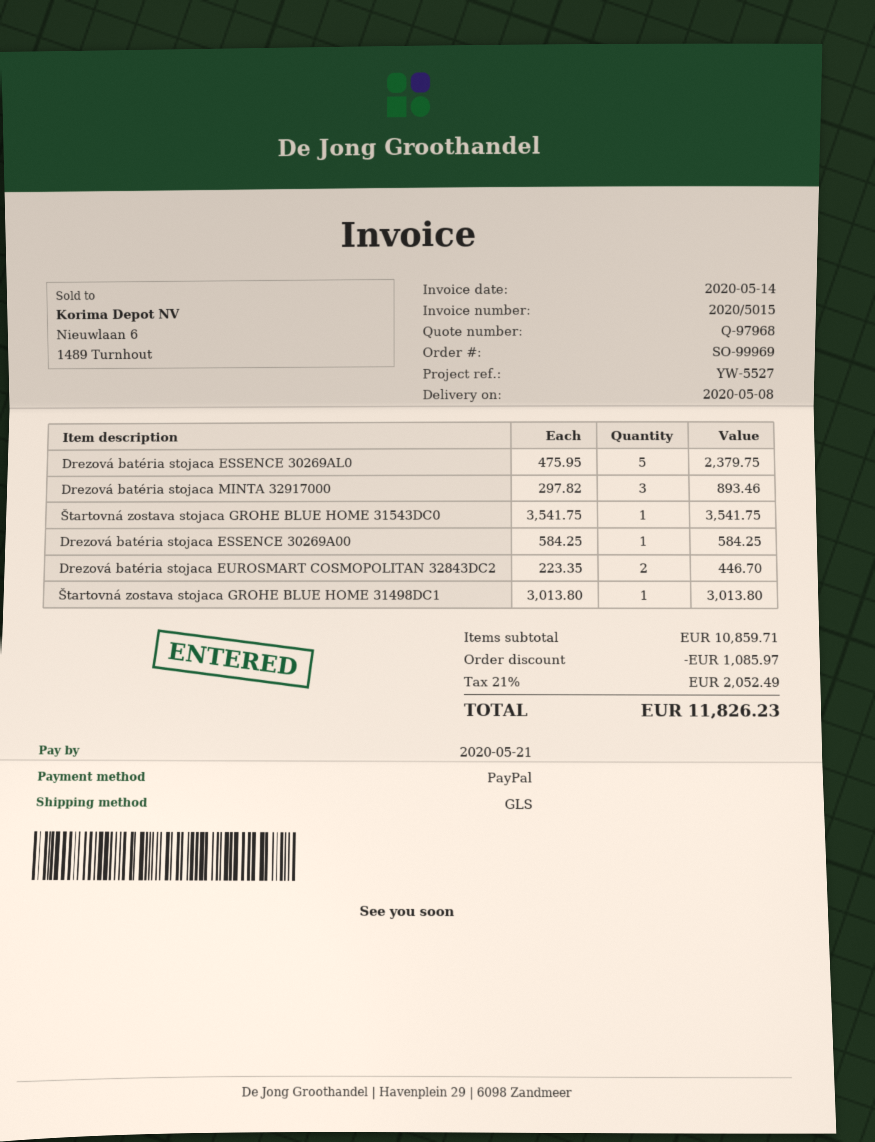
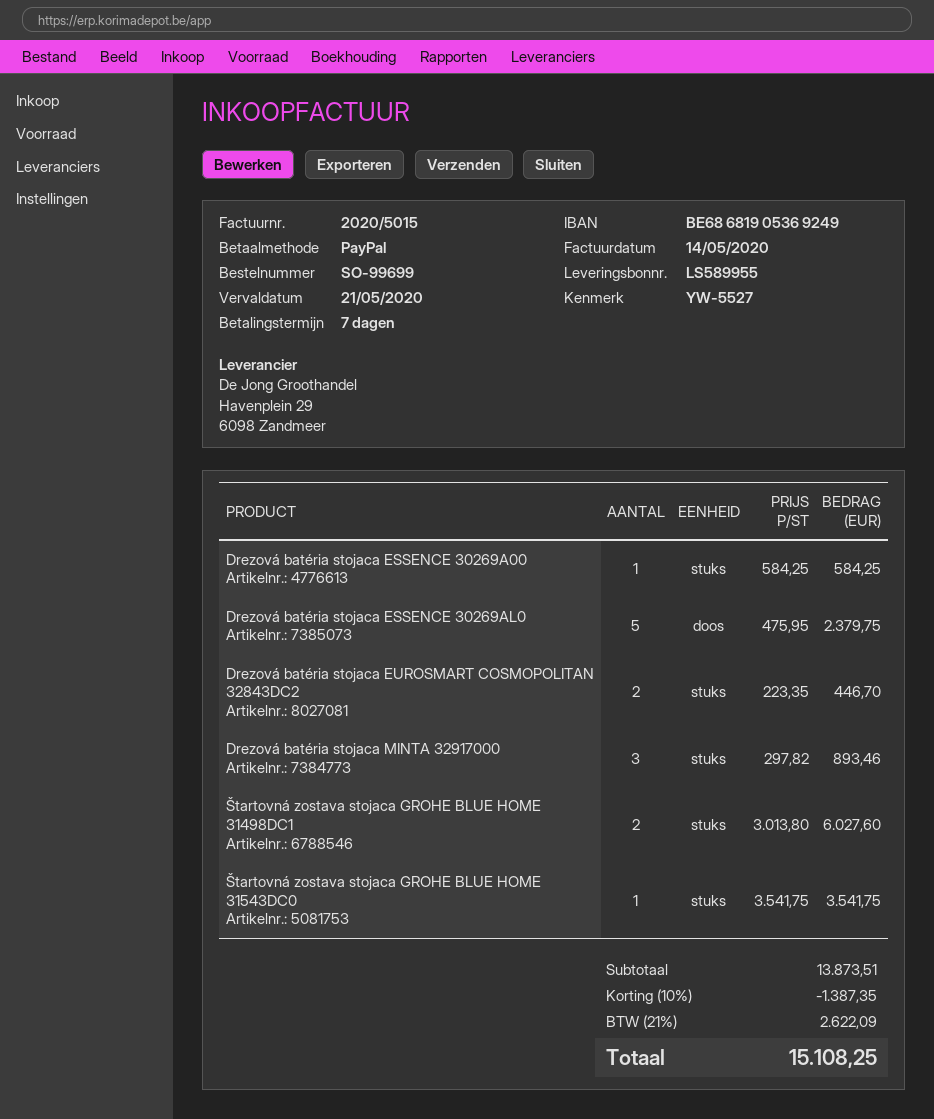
order number: SO-99969 -> SO-99699
Štartovná zostava stojaca GROHE BLUE HOME 31498DC1: 1 x 3013.80 = 3013.80 -> 2 x 3013.80 = 6027.60
subtotal: 10859.71 -> 13873.51
discount: 1085.97 -> 1387.35
tax: 21% = 2052.49 -> 21% = 2622.09
total: 11826.23 -> 15108.25

